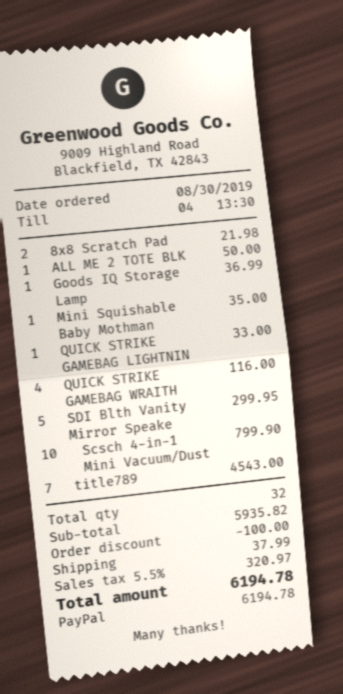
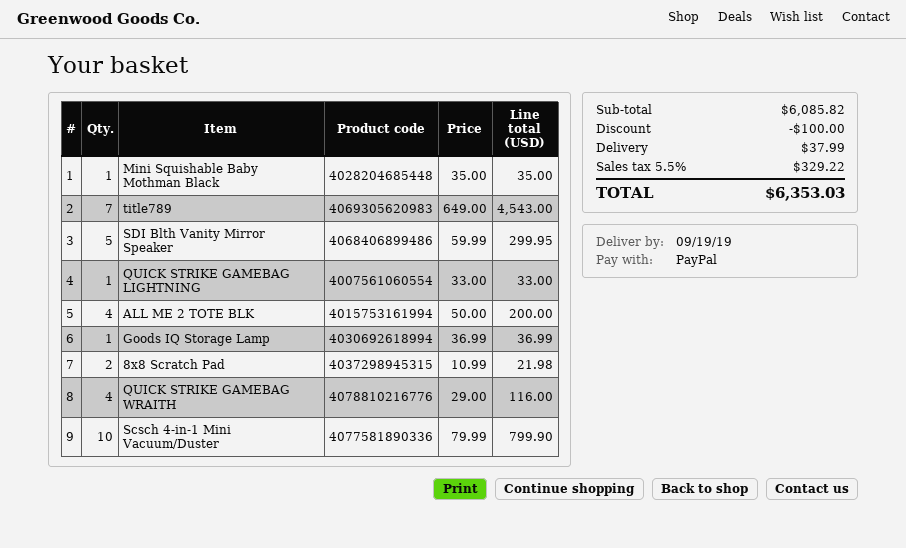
ALL ME 2 TOTE BLK: 1 for 50.00 -> 4 for 200.00
subtotal: 5935.82 -> 6085.82
tax: 5.5% = 320.97 -> 5.5% = 329.22
total: 6194.78 -> 6353.03

